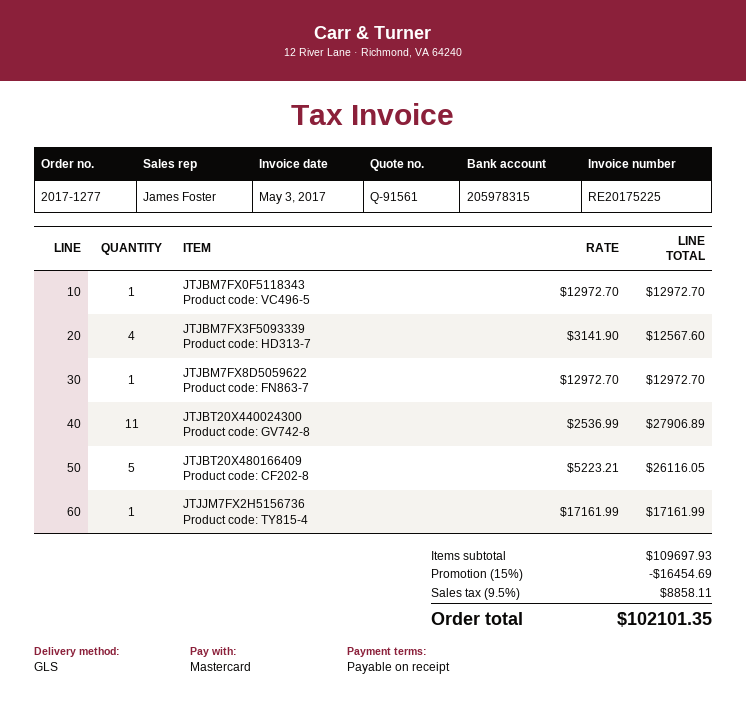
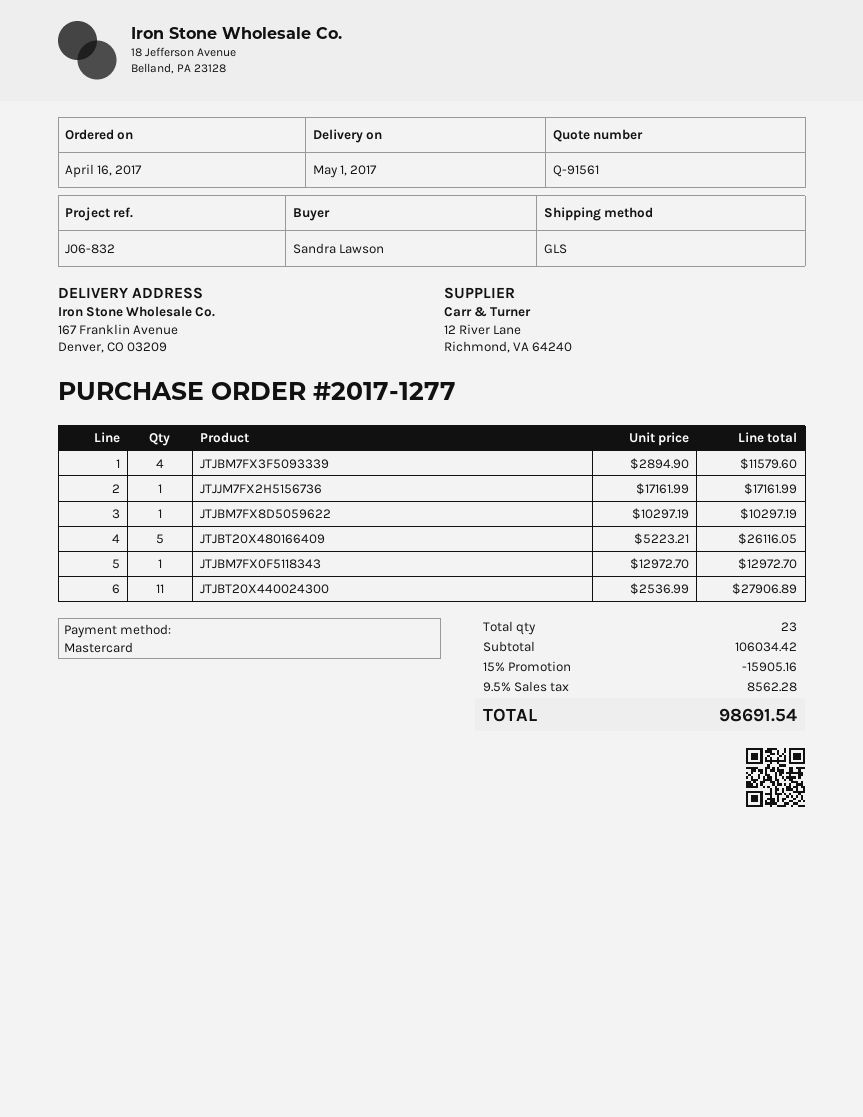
JTJBM7FX3F5093339: 4 x 3141.90 = 12567.60 -> 4 x 2894.90 = 11579.60
JTJBM7FX8D5059622: 1 x 12972.70 = 12972.70 -> 1 x 10297.19 = 10297.19
subtotal: 109697.93 -> 106034.42
discount: 15% = 16454.69 -> 15% = 15905.16
tax: 9.5% = 8858.11 -> 9.5% = 8562.28
total: 102101.35 -> 98691.54

